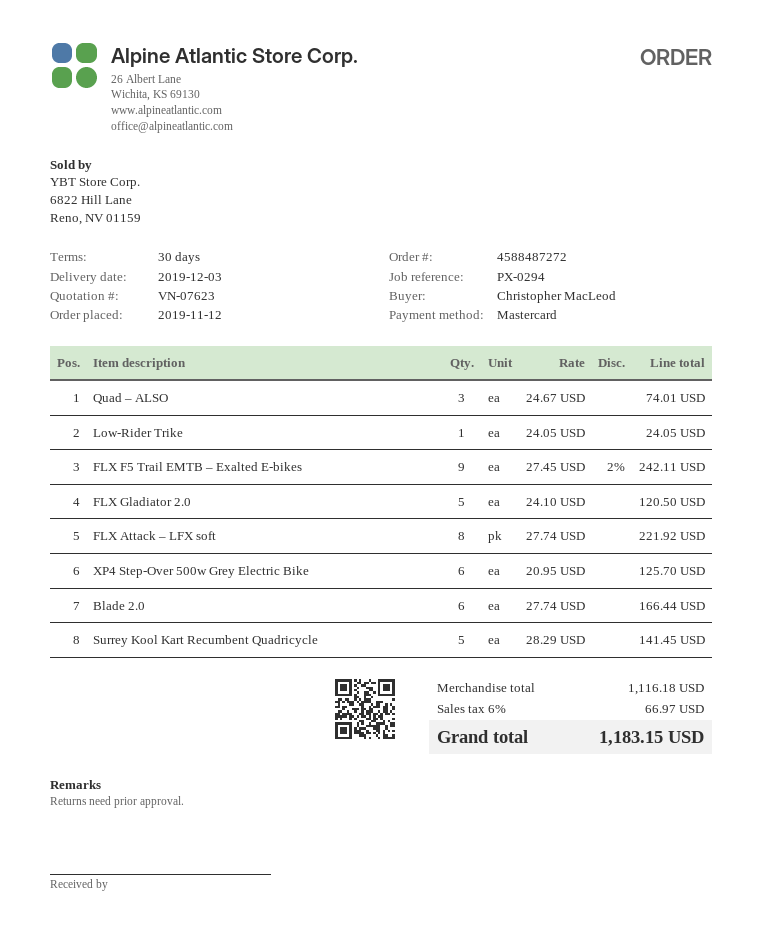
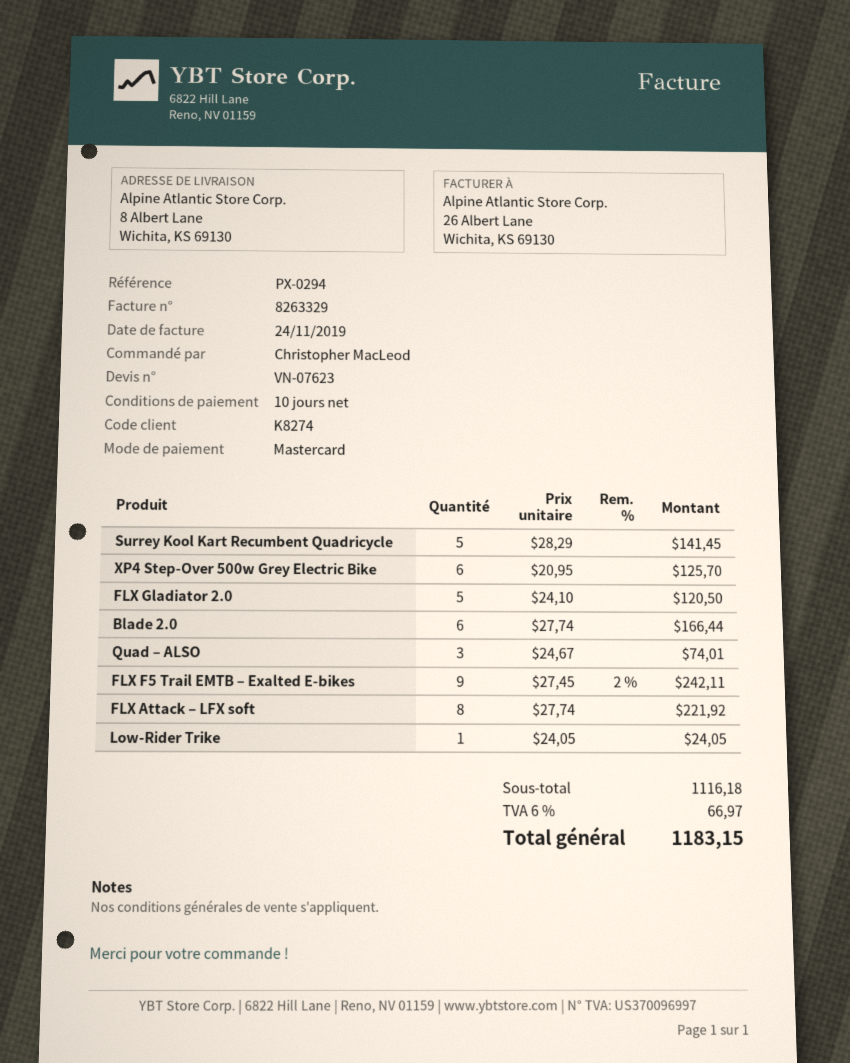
payment terms: 30 days -> 10 days

